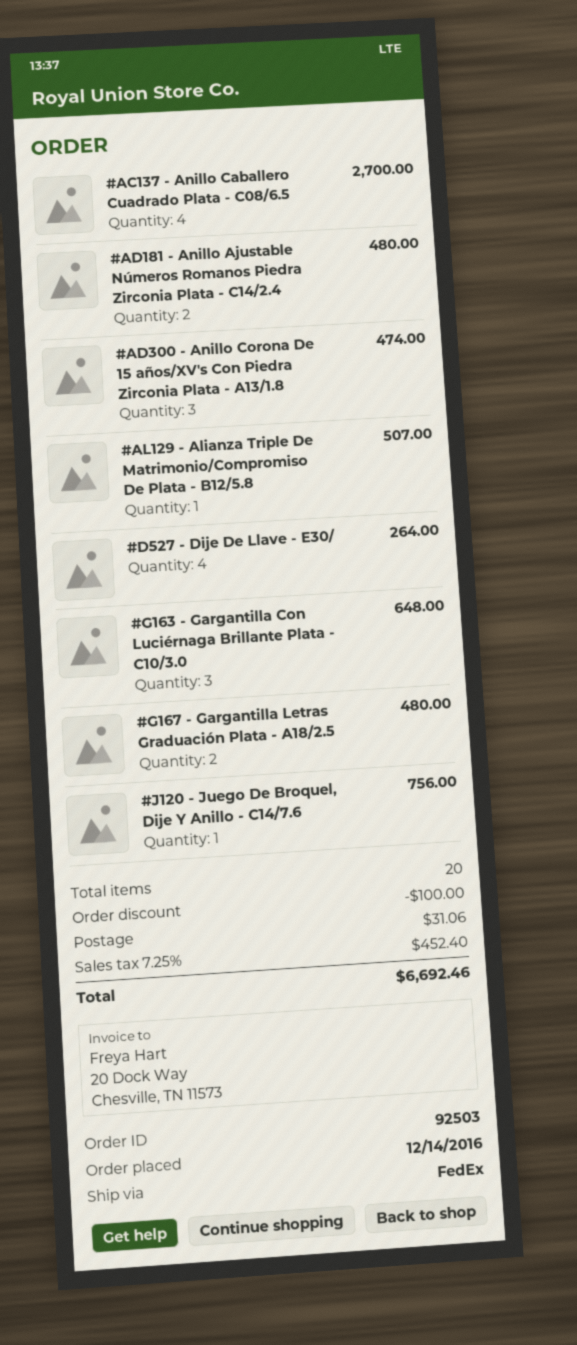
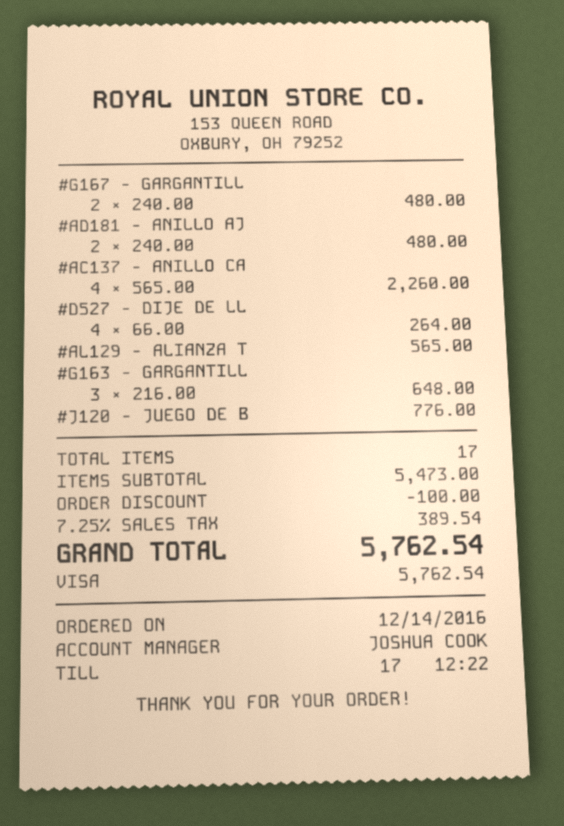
#AC137 - Anillo Caballero Cuadrado Plata - C08/6.5: 4 for 2700.00 -> 4 for 2260.00
#AD300 - Anillo Corona De 15 años/XV's Con Piedra Zirconia Plata - A13/1.8: 3 for 474.00 -> none
#AL129 - Alianza Triple De Matrimonio/Compromiso De Plata - B12/5.8: 1 for 507.00 -> 1 for 565.00
#J120 - Juego De Broquel, Dije Y Anillo - C14/7.6: 1 for 756.00 -> 1 for 776.00
total quantity: 20 -> 17
shipping: 31.06 -> none
tax: 7.25% = 452.40 -> 7.25% = 389.54
total: 6692.46 -> 5762.54

